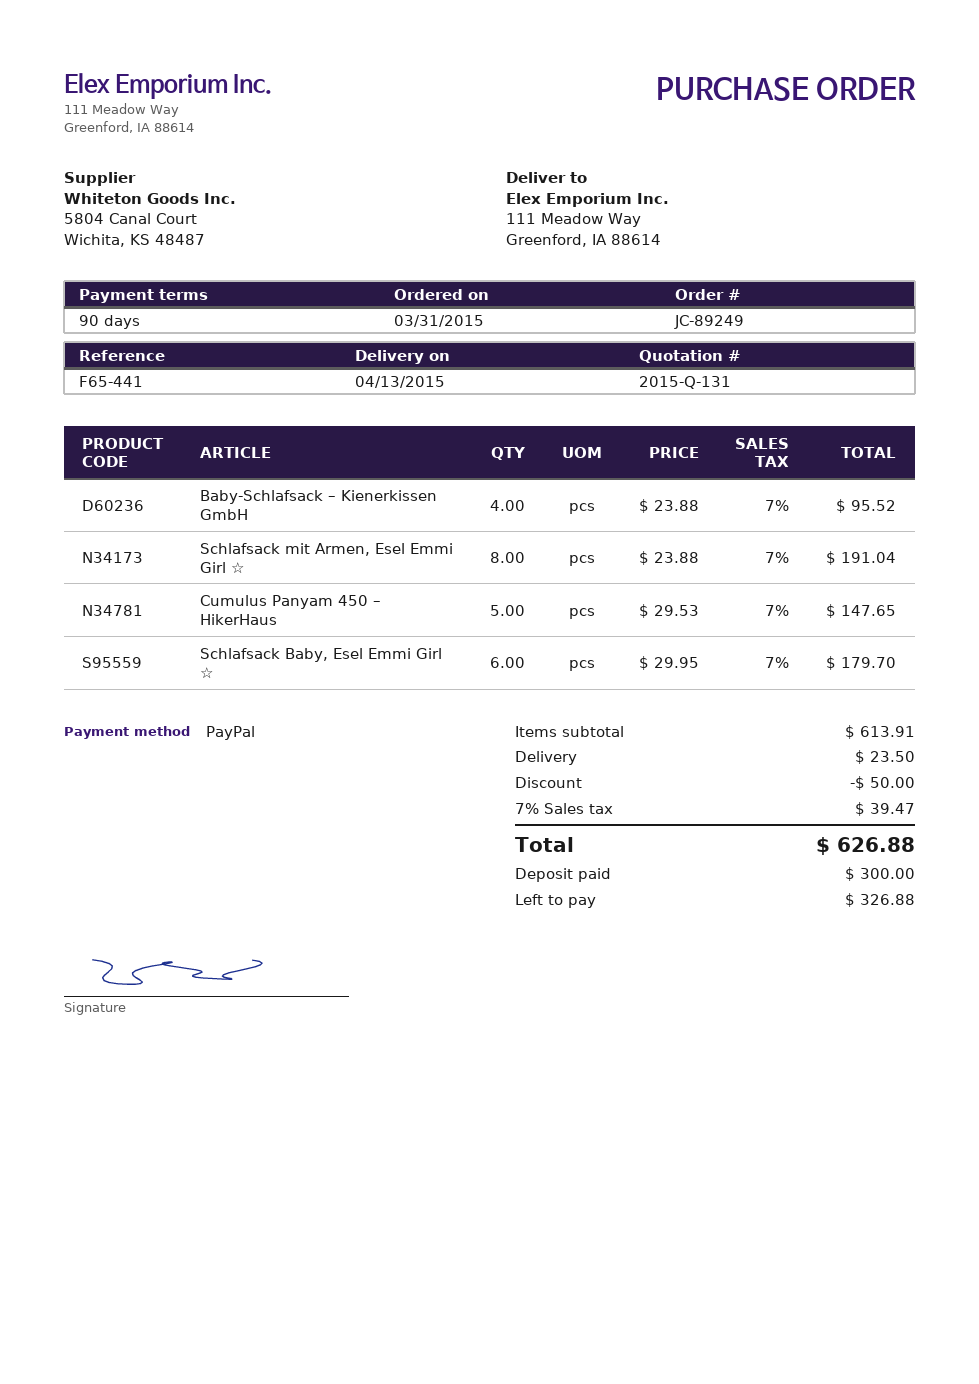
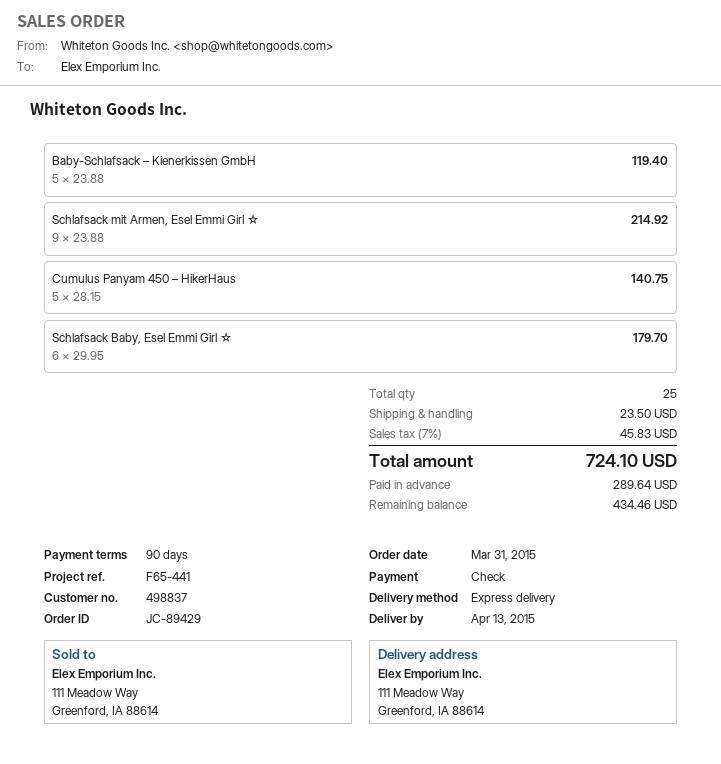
order number: JC-89249 -> JC-89429
payment method: PayPal -> cheque
Baby-Schlafsack – Kienerkissen GmbH: 4 x 23.88 = 95.52 -> 5 x 23.88 = 119.40
Schlafsack mit Armen, Esel Emmi Girl ☆: 8 x 23.88 = 191.04 -> 9 x 23.88 = 214.92
Cumulus Panyam 450 – HikerHaus: 5 x 29.53 = 147.65 -> 5 x 28.15 = 140.75
discount: 50.00 -> none
tax: 7% = 39.47 -> 7% = 45.83
total: 626.88 -> 724.10
deposit: 300.00 -> 289.64
balance: 326.88 -> 434.46

